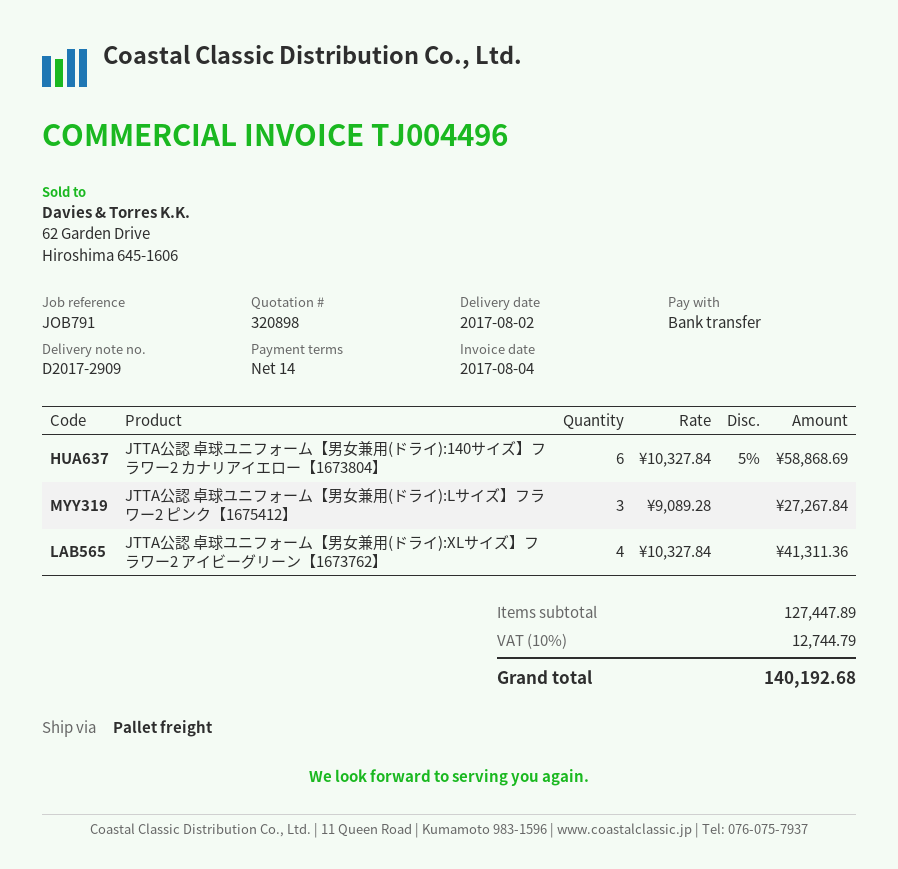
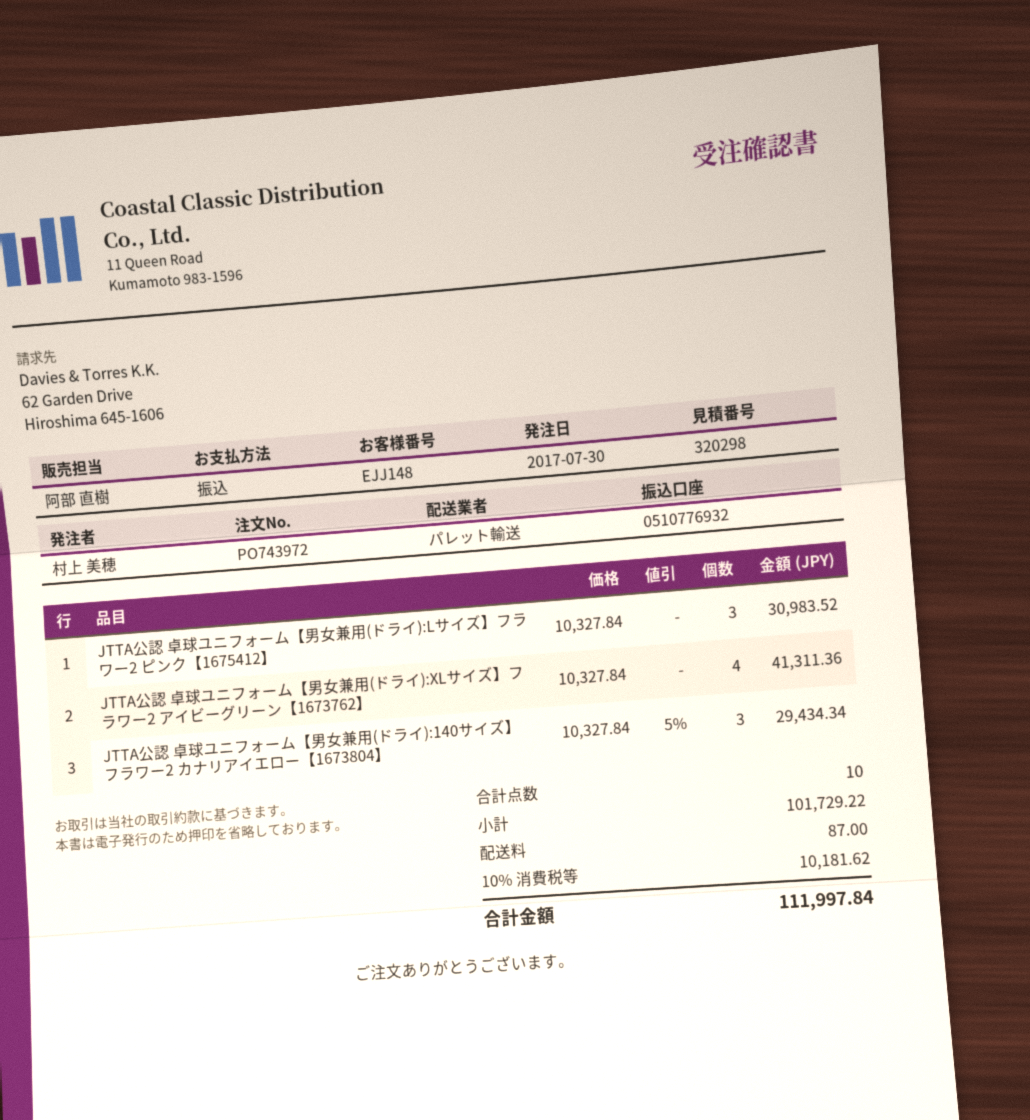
quote number: 320898 -> 320298
JTTA公認 卓球ユニフォーム【男女兼用(ドライ):140サイズ】フラワー2 カナリアイエロー【1673804】: 6 x 10327.84 - 5% = 58868.69 -> 3 x 10327.84 - 5% = 29434.34
JTTA公認 卓球ユニフォーム【男女兼用(ドライ):Lサイズ】フラワー2 ピンク【1675412】: 3 x 9089.28 = 27267.84 -> 3 x 10327.84 = 30983.52
subtotal: 127447.89 -> 101729.22
shipping: none -> 87.00
tax: 10% = 12744.79 -> 10% = 10181.62
total: 140192.68 -> 111997.84

